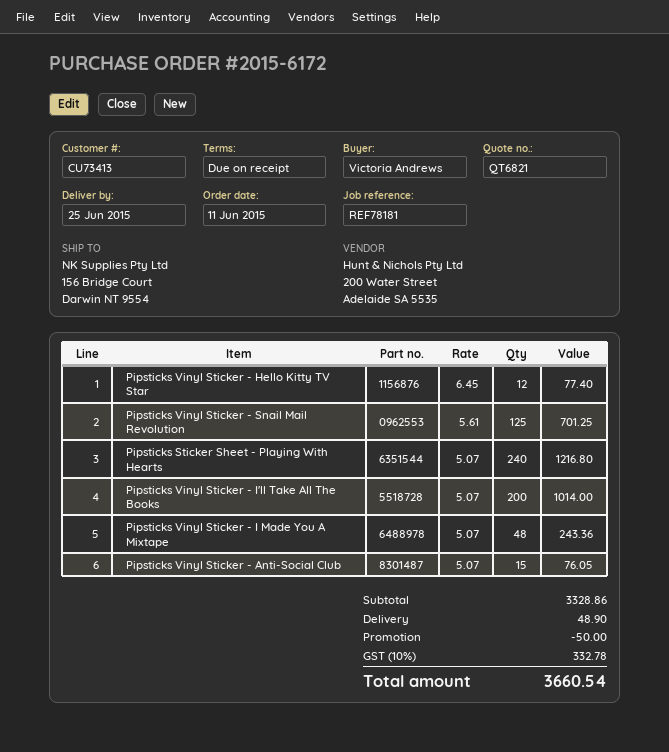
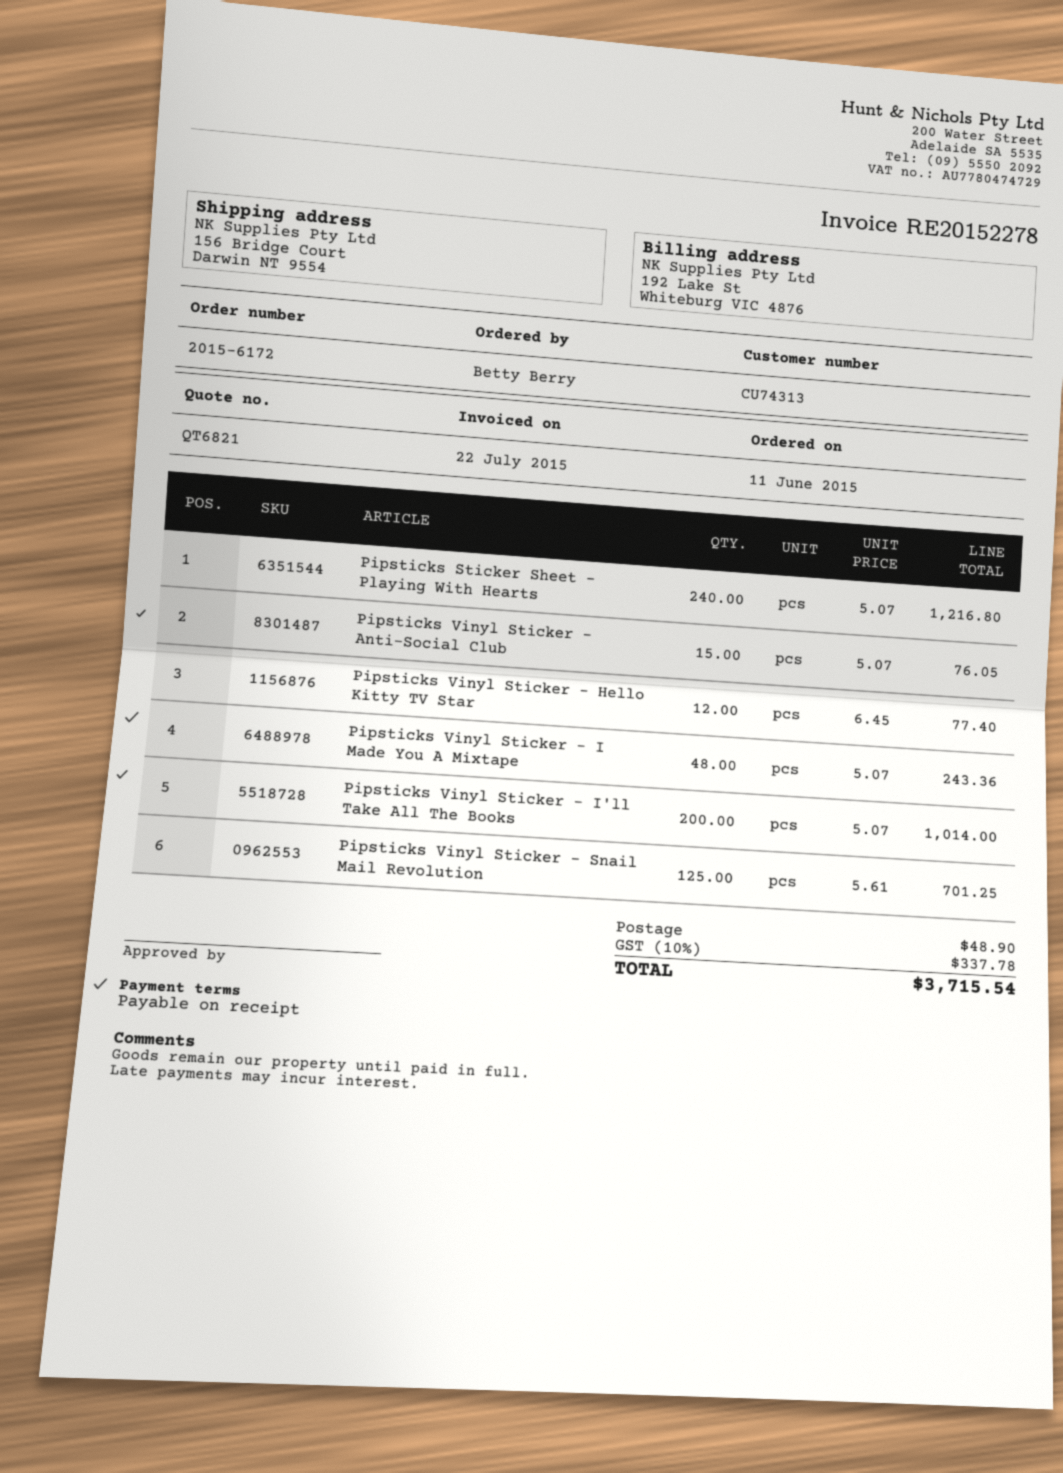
customer number: CU73413 -> CU74313
ordered by: Victoria Andrews -> Betty Berry
discount: 50.00 -> none
tax: 10% = 332.78 -> 10% = 337.78
total: 3660.54 -> 3715.54

